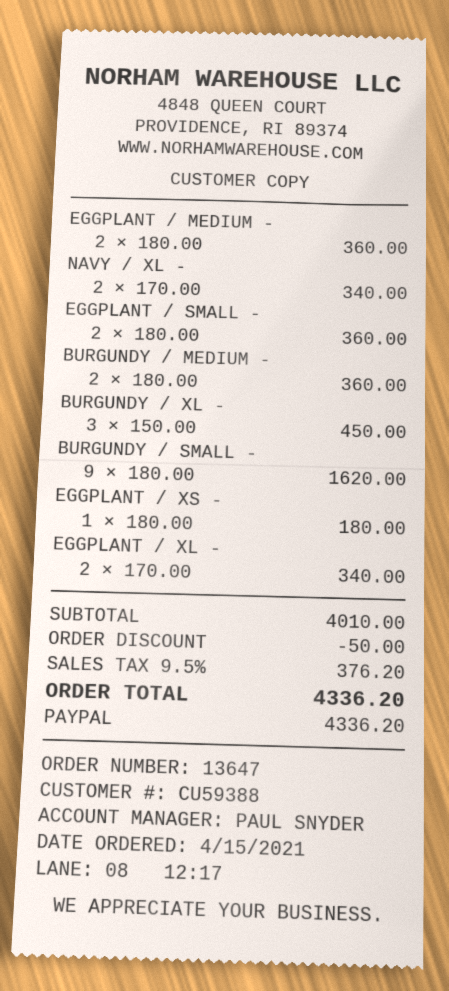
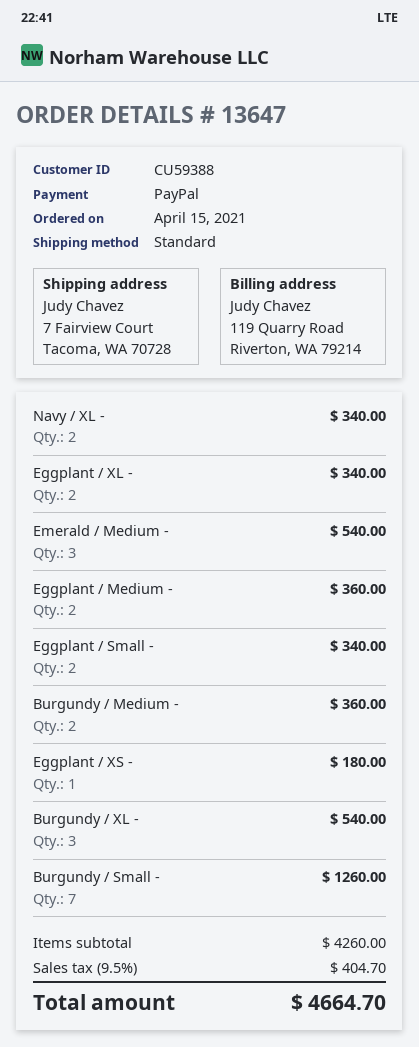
EGGPLANT / SMALL -: 2 for 360.00 -> 2 for 340.00
BURGUNDY / XL -: 3 for 450.00 -> 3 for 540.00
BURGUNDY / SMALL -: 9 for 1620.00 -> 7 for 1260.00
Emerald / Medium -: none -> 3 for 540.00
subtotal: 4010.00 -> 4260.00
discount: 50.00 -> none
tax: 9.5% = 376.20 -> 9.5% = 404.70
total: 4336.20 -> 4664.70

